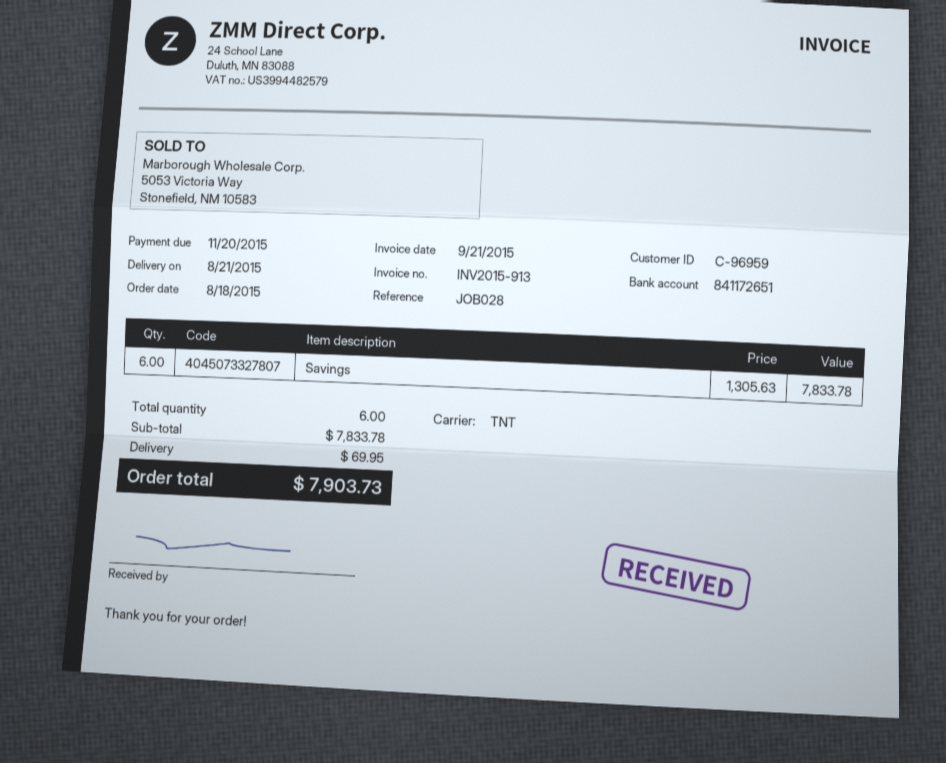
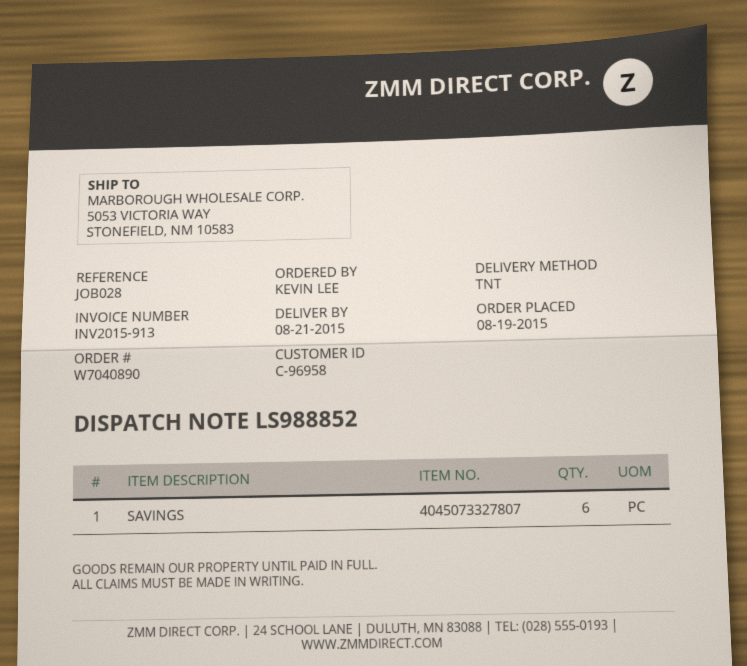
order date: 2015-08-18 -> 2015-08-19
customer number: C-96959 -> C-96958

